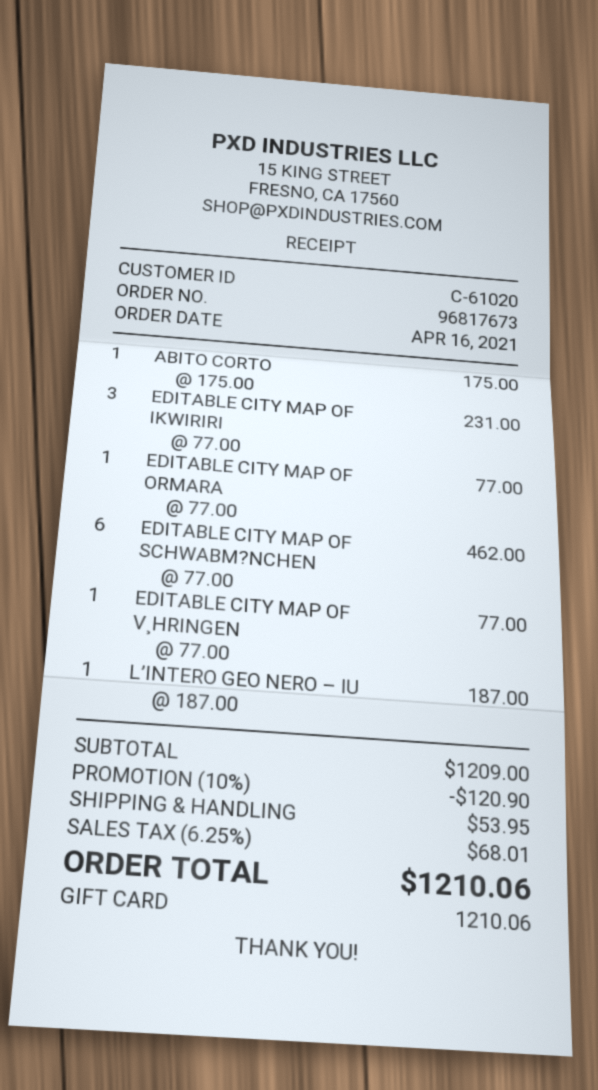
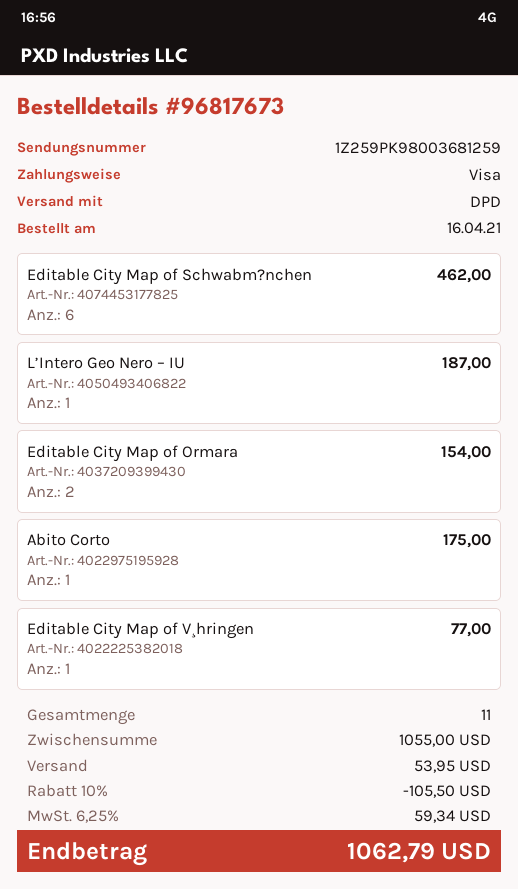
payment method: gift card -> Visa
EDITABLE CITY MAP OF IKWIRIRI: 3 for 231.00 -> none
EDITABLE CITY MAP OF ORMARA: 1 for 77.00 -> 2 for 154.00
subtotal: 1209.00 -> 1055.00
discount: 10% = 120.90 -> 10% = 105.50
tax: 6.25% = 68.01 -> 6.25% = 59.34
total: 1210.06 -> 1062.79

